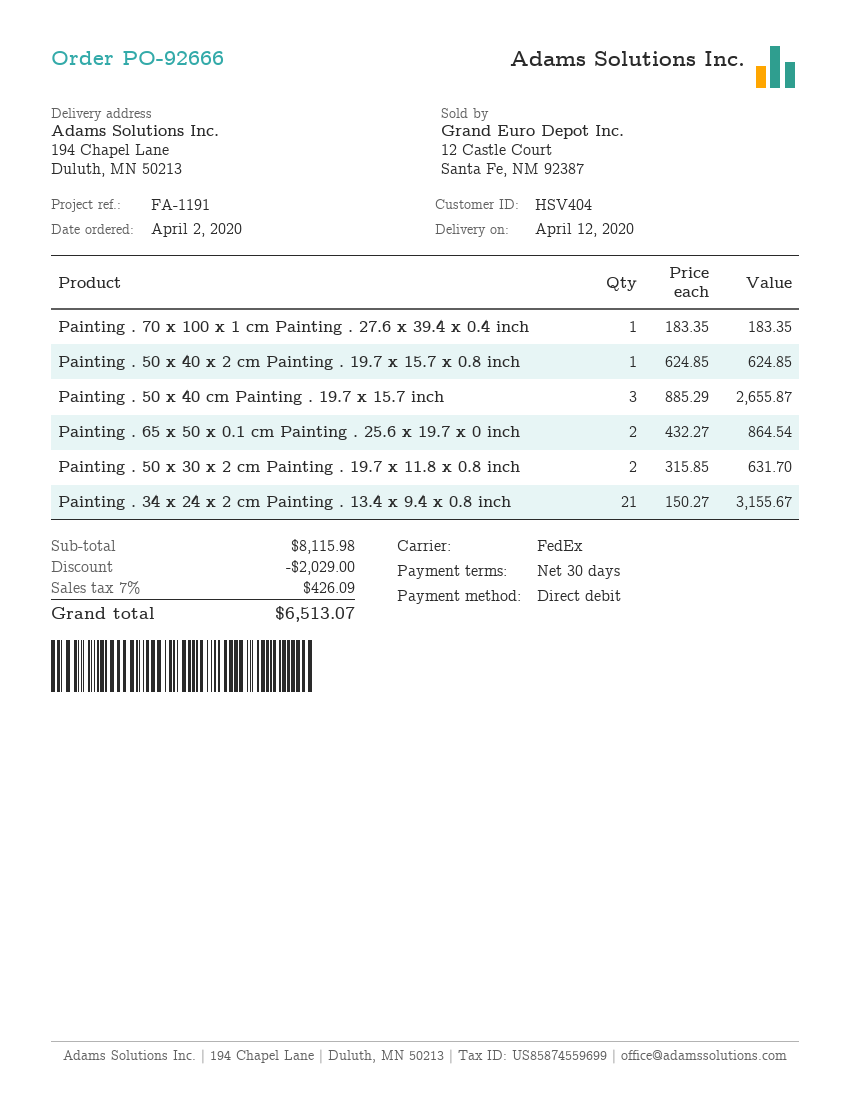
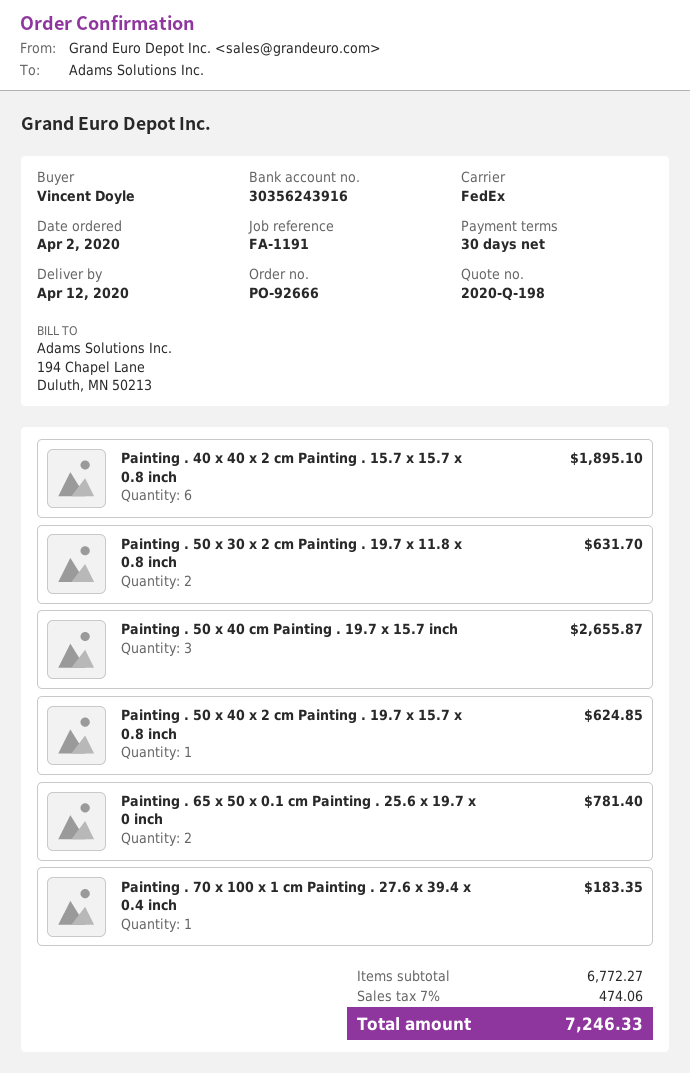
Painting . 65 x 50 x 0.1 cm Painting . 25.6 x 19.7 x 0 inch: 2 for 864.54 -> 2 for 781.40
Painting . 34 x 24 x 2 cm Painting . 13.4 x 9.4 x 0.8 inch: 21 for 3155.67 -> none
Painting . 40 x 40 x 2 cm Painting . 15.7 x 15.7 x 0.8 inch: none -> 6 for 1895.10
subtotal: 8115.98 -> 6772.27
discount: 2029.00 -> none
tax: 7% = 426.09 -> 7% = 474.06
total: 6513.07 -> 7246.33

